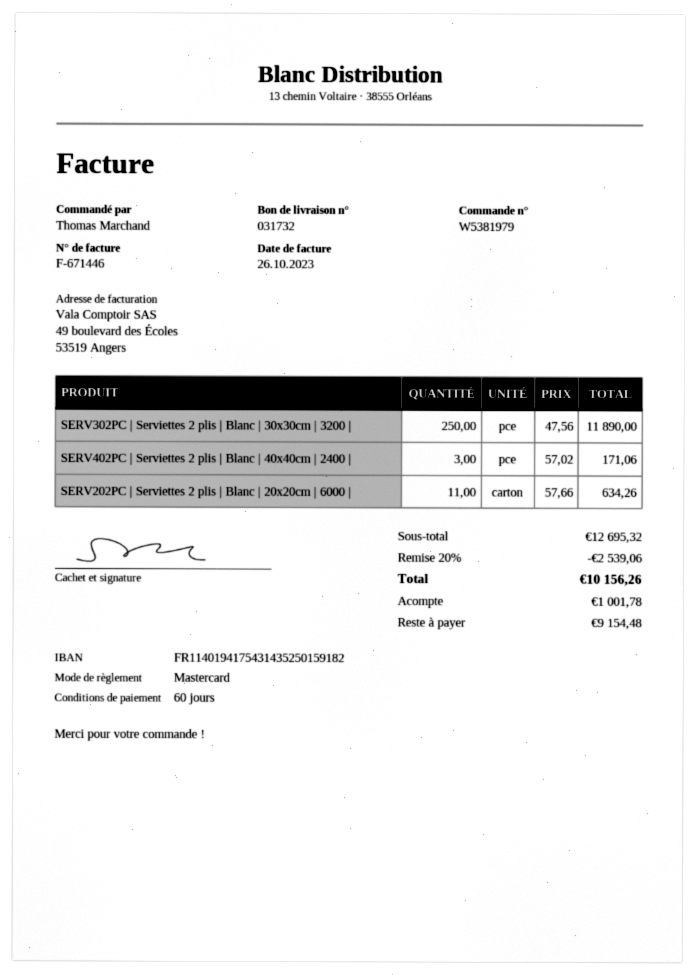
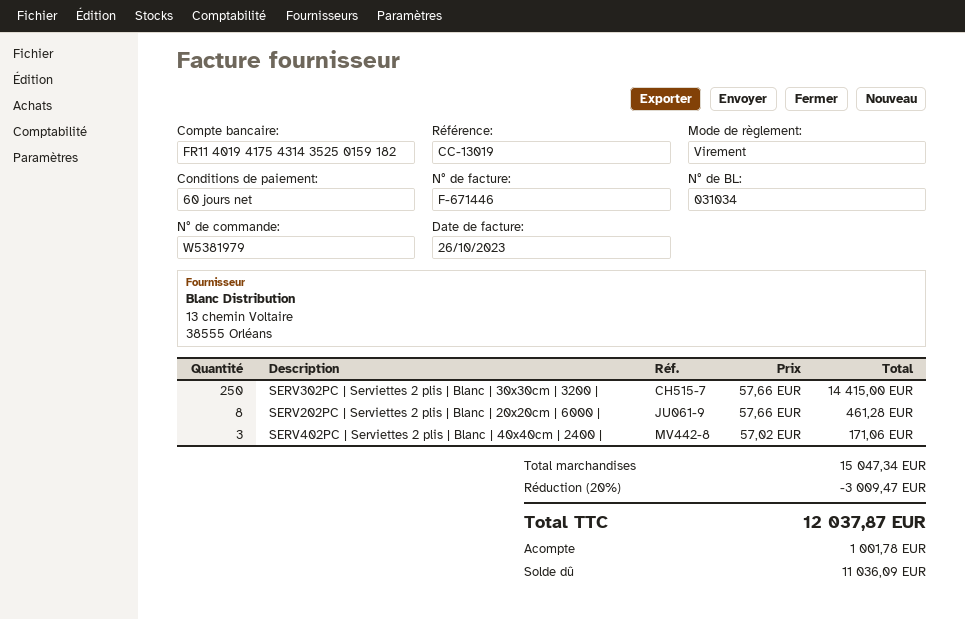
delivery note number: 031732 -> 031034
payment method: Mastercard -> bank transfer
SERV302PC | Serviettes 2 plis | Blanc | 30x30cm | 3200 |: 250 x 47.56 = 11890.00 -> 250 x 57.66 = 14415.00
SERV202PC | Serviettes 2 plis | Blanc | 20x20cm | 6000 |: 11 x 57.66 = 634.26 -> 8 x 57.66 = 461.28
subtotal: 12695.32 -> 15047.34
discount: 20% = 2539.06 -> 20% = 3009.47
total: 10156.26 -> 12037.87
balance: 9154.48 -> 11036.09

